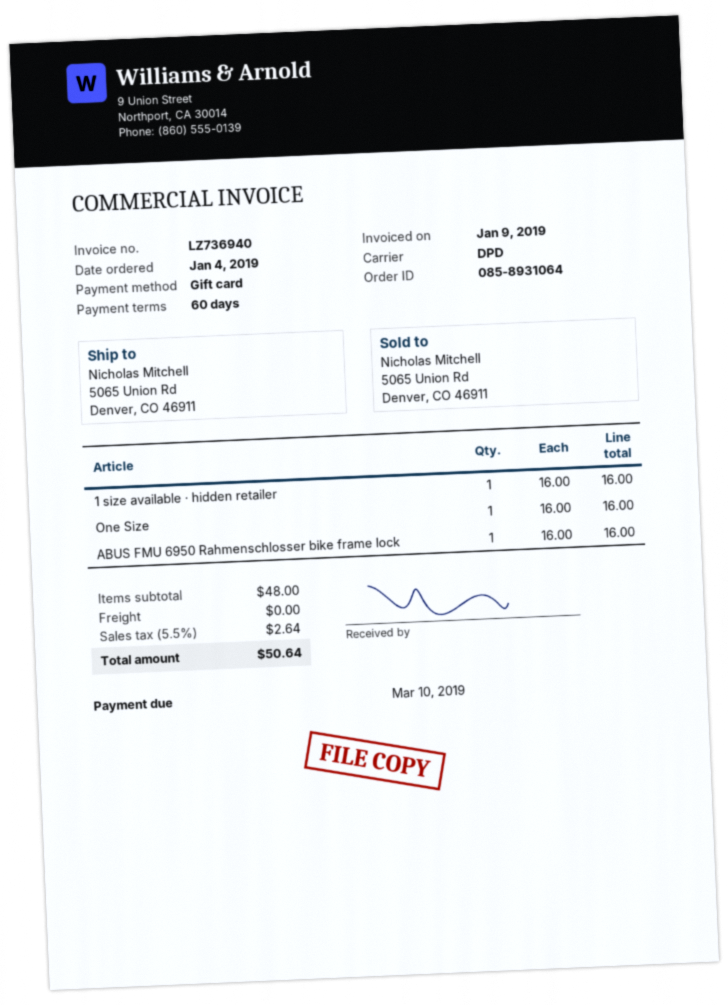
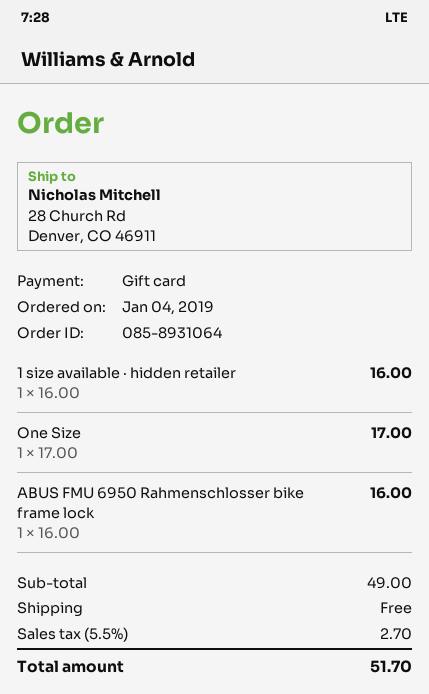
ship to: 5065 Union Rd, Denver, CO 46911 -> 28 Church Rd, Denver, CO 46911
One Size: 1 x 16.00 = 16.00 -> 1 x 17.00 = 17.00
subtotal: 48.00 -> 49.00
tax: 5.5% = 2.64 -> 5.5% = 2.70
total: 50.64 -> 51.70

